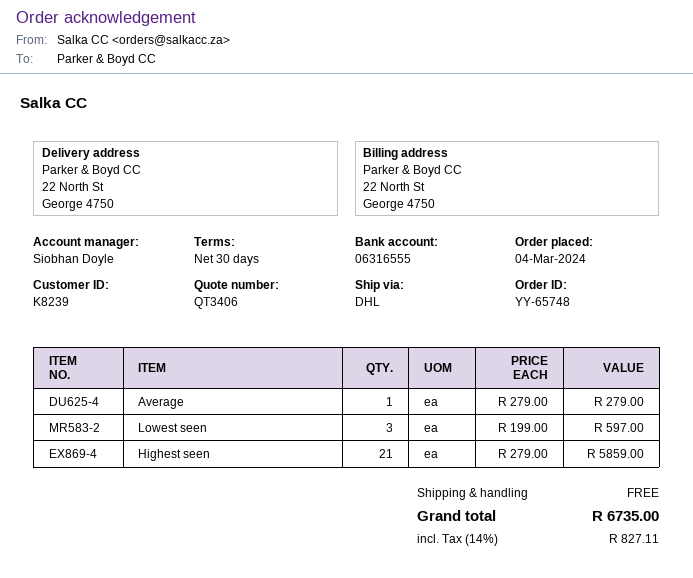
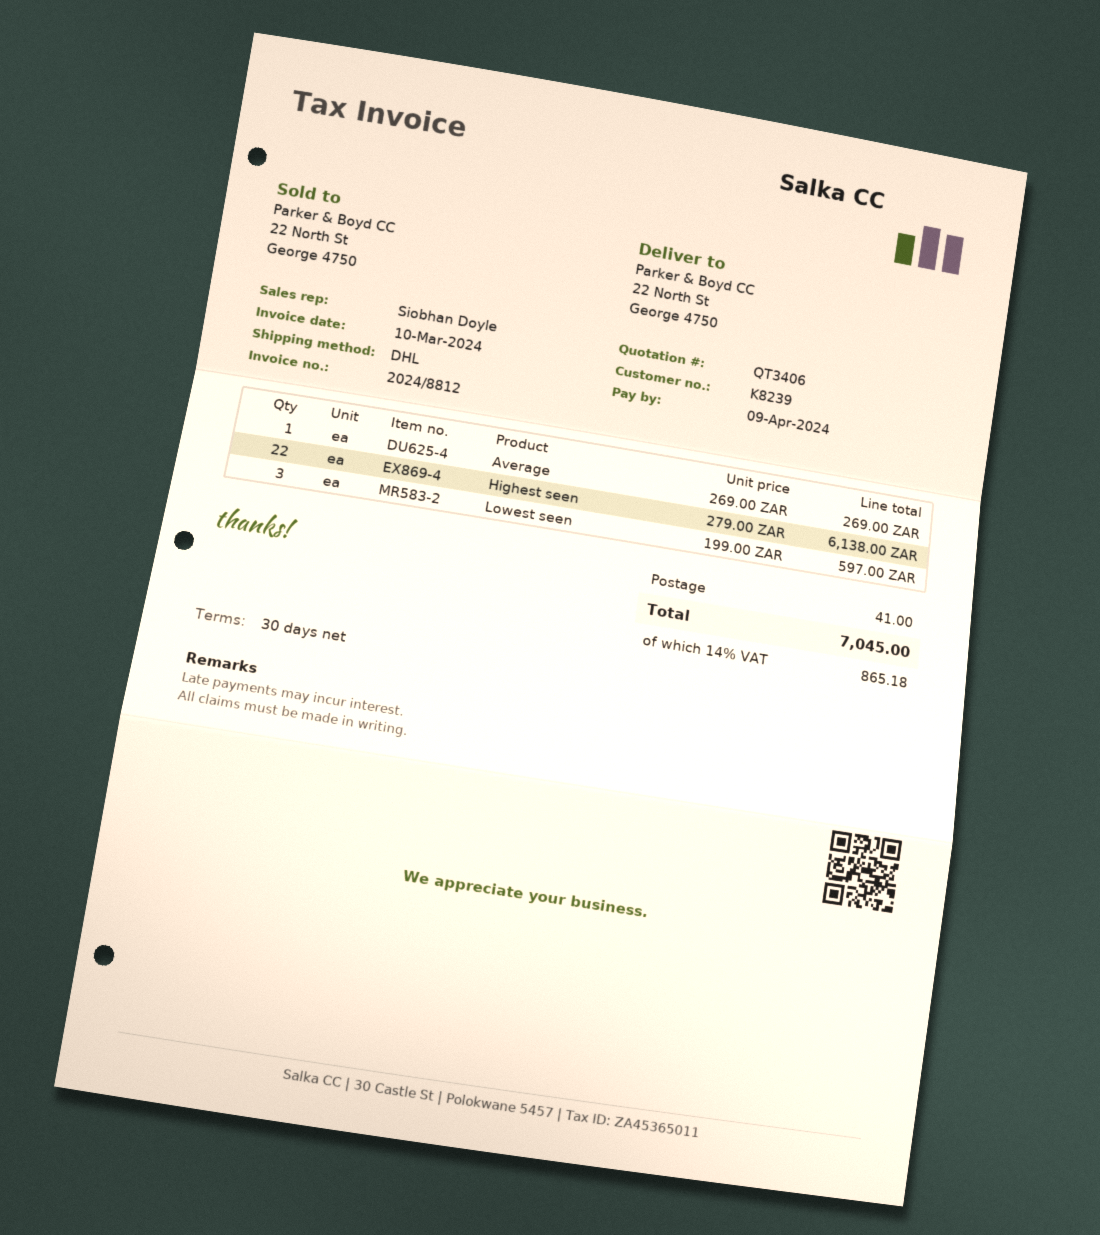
Average: 1 x 279.00 = 279.00 -> 1 x 269.00 = 269.00
Highest seen: 21 x 279.00 = 5859.00 -> 22 x 279.00 = 6138.00
shipping: 0.00 -> 41.00
tax: 14% = 827.11 -> 14% = 865.18
total: 6735.00 -> 7045.00

